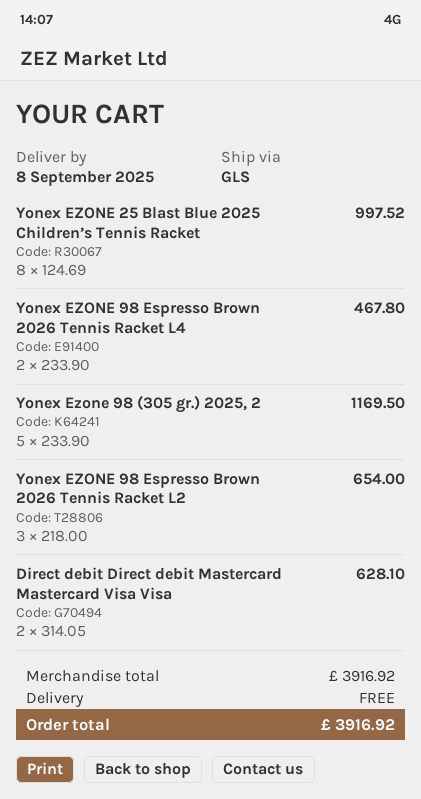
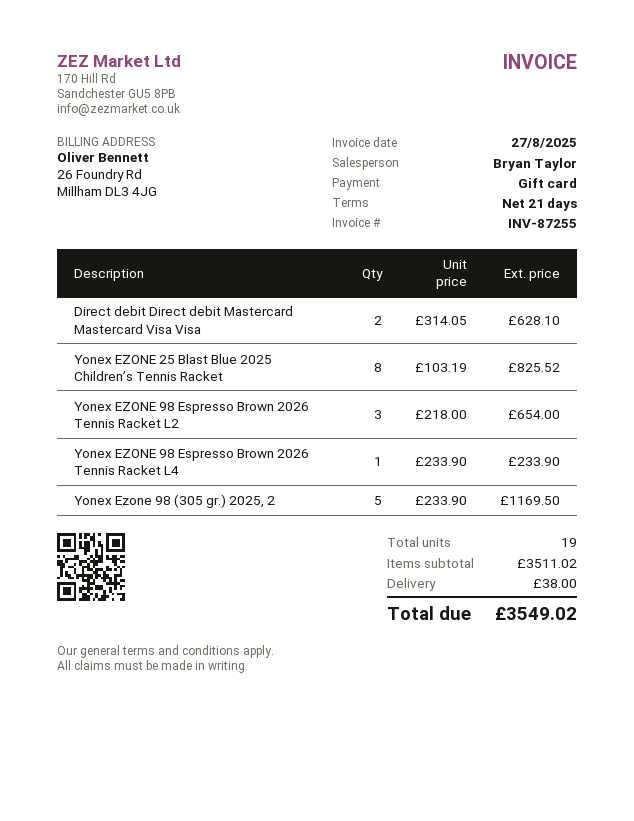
Yonex EZONE 25 Blast Blue 2025 Children’s Tennis Racket: 8 x 124.69 = 997.52 -> 8 x 103.19 = 825.52
Yonex EZONE 98 Espresso Brown 2026 Tennis Racket L4: 2 x 233.90 = 467.80 -> 1 x 233.90 = 233.90
subtotal: 3916.92 -> 3511.02
shipping: 0.00 -> 38.00
total: 3916.92 -> 3549.02

